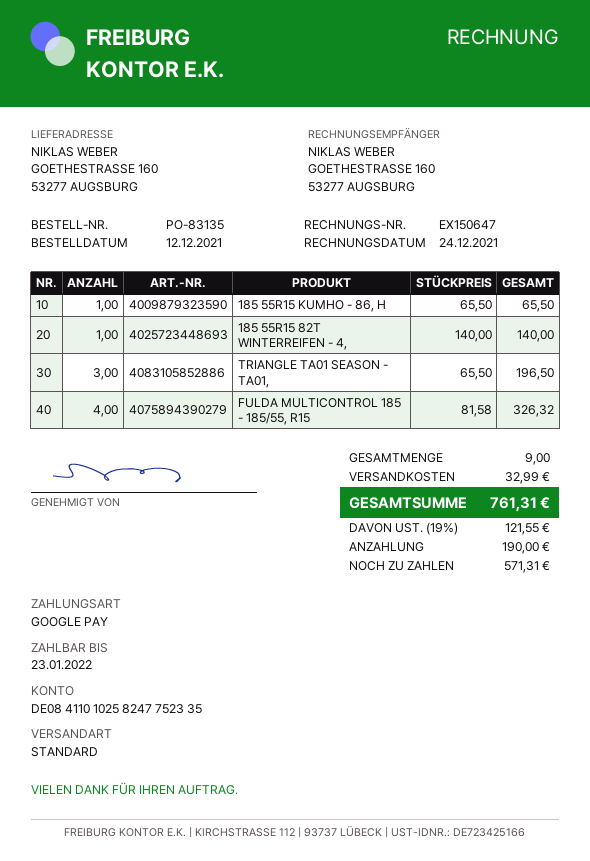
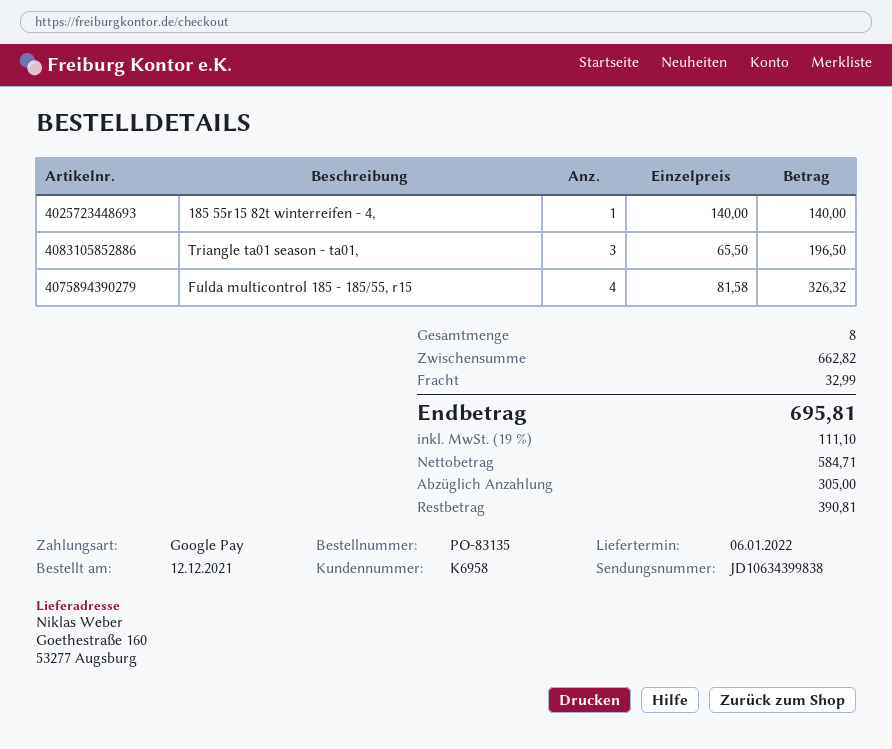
185 55R15 KUMHO - 86, H: 1 x 65.50 = 65.50 -> none
total quantity: 9 -> 8
tax: 19% = 121.55 -> 19% = 111.10
total: 761.31 -> 695.81
deposit: 190.00 -> 305.00
balance: 571.31 -> 390.81

